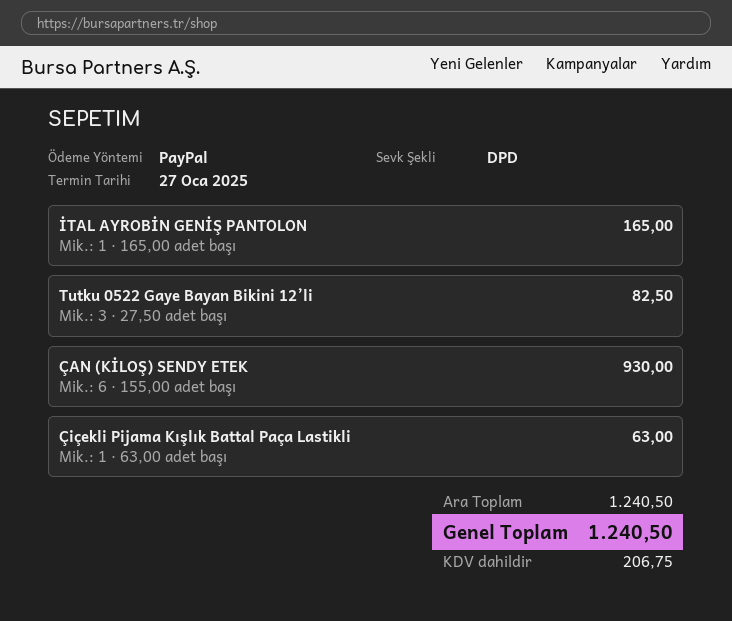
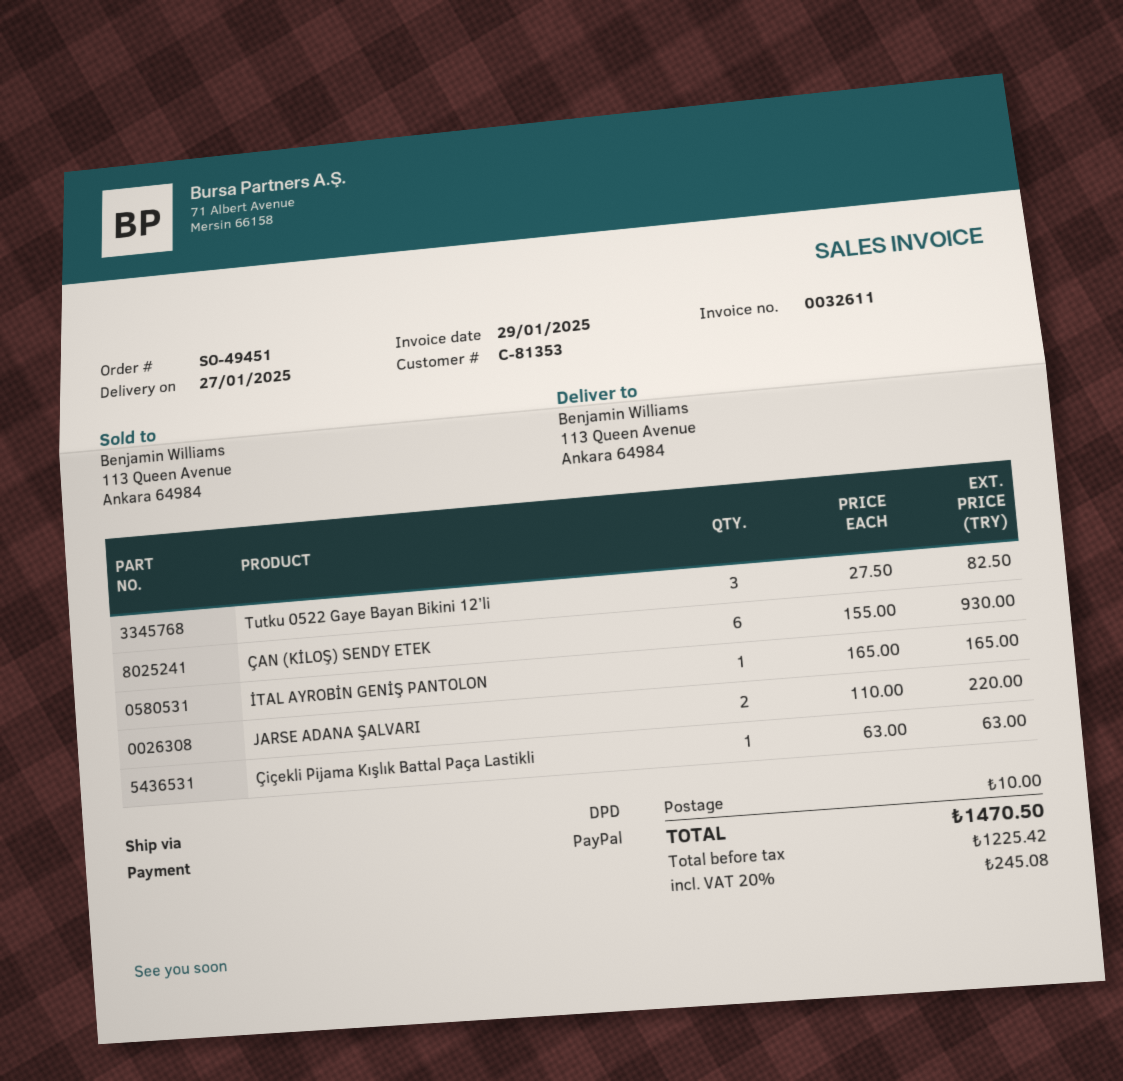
JARSE ADANA ŞALVARI: none -> 2 x 110.00 = 220.00
shipping: none -> 10.00
tax: 206.75 -> 245.08
total: 1240.50 -> 1470.50

